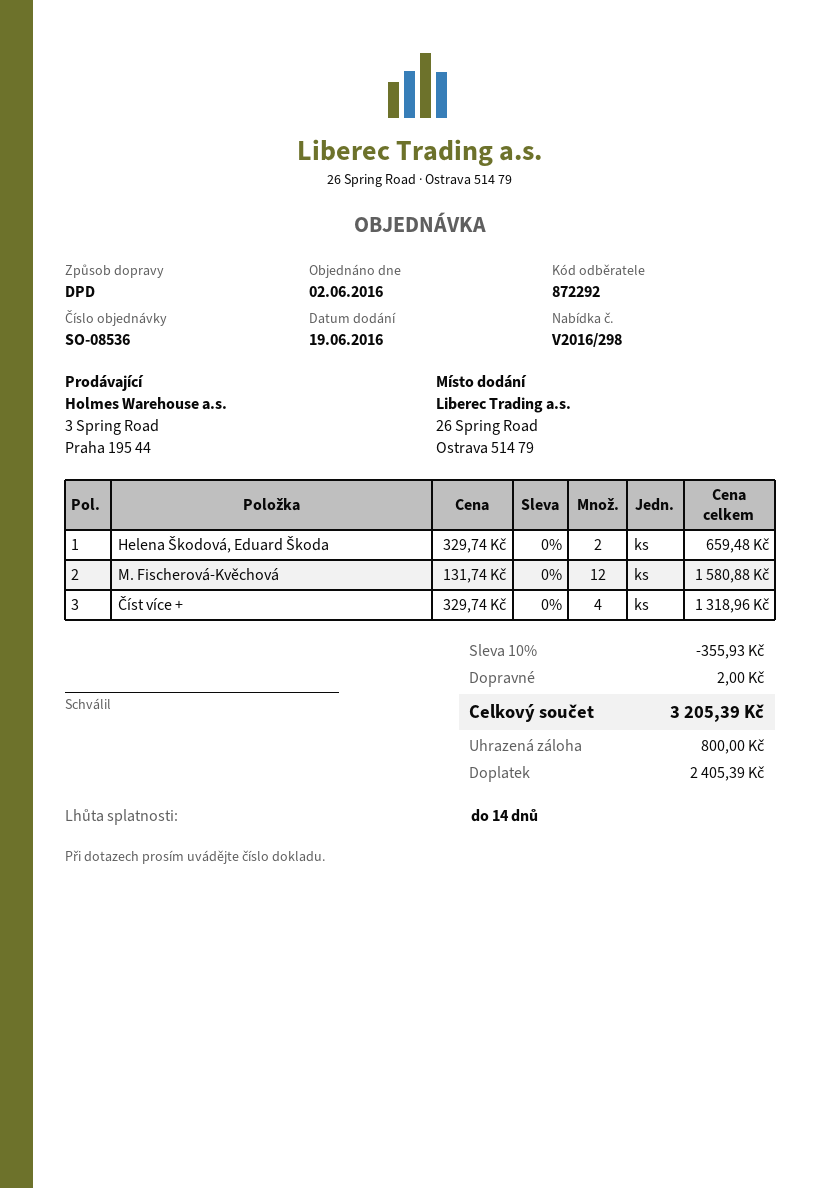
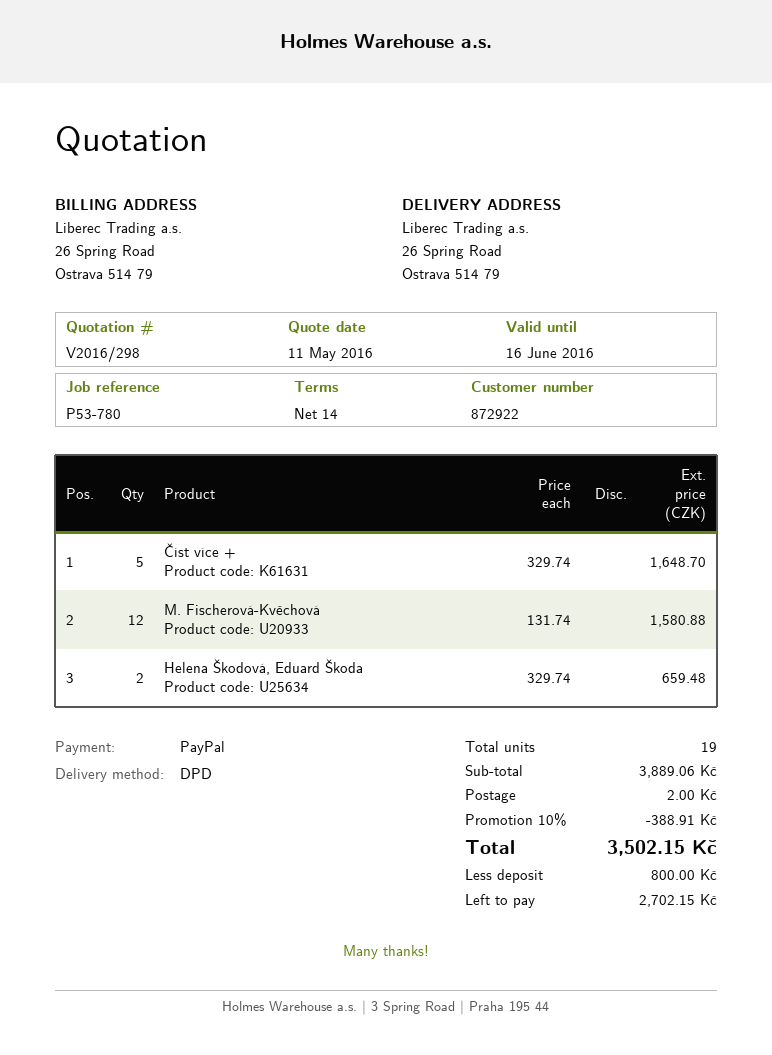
customer number: 872292 -> 872922
Číst více +: 4 x 329.74 = 1318.96 -> 5 x 329.74 = 1648.70
discount: 10% = 355.93 -> 10% = 388.91
total: 3205.39 -> 3502.15
balance: 2405.39 -> 2702.15

